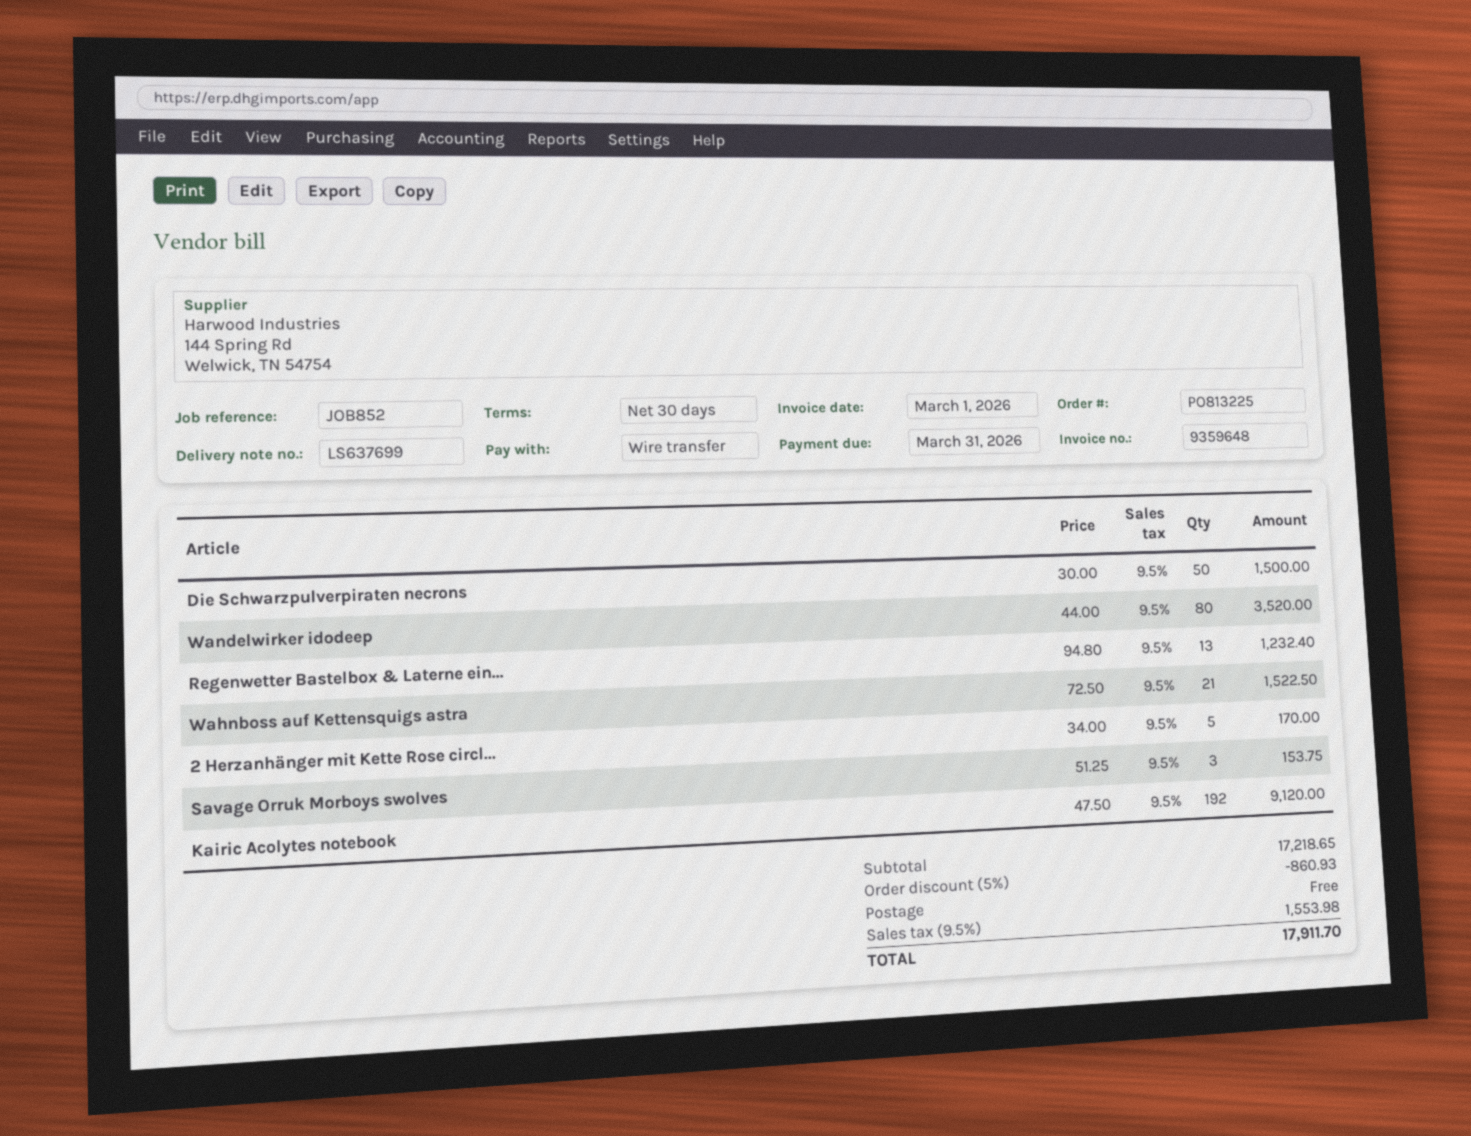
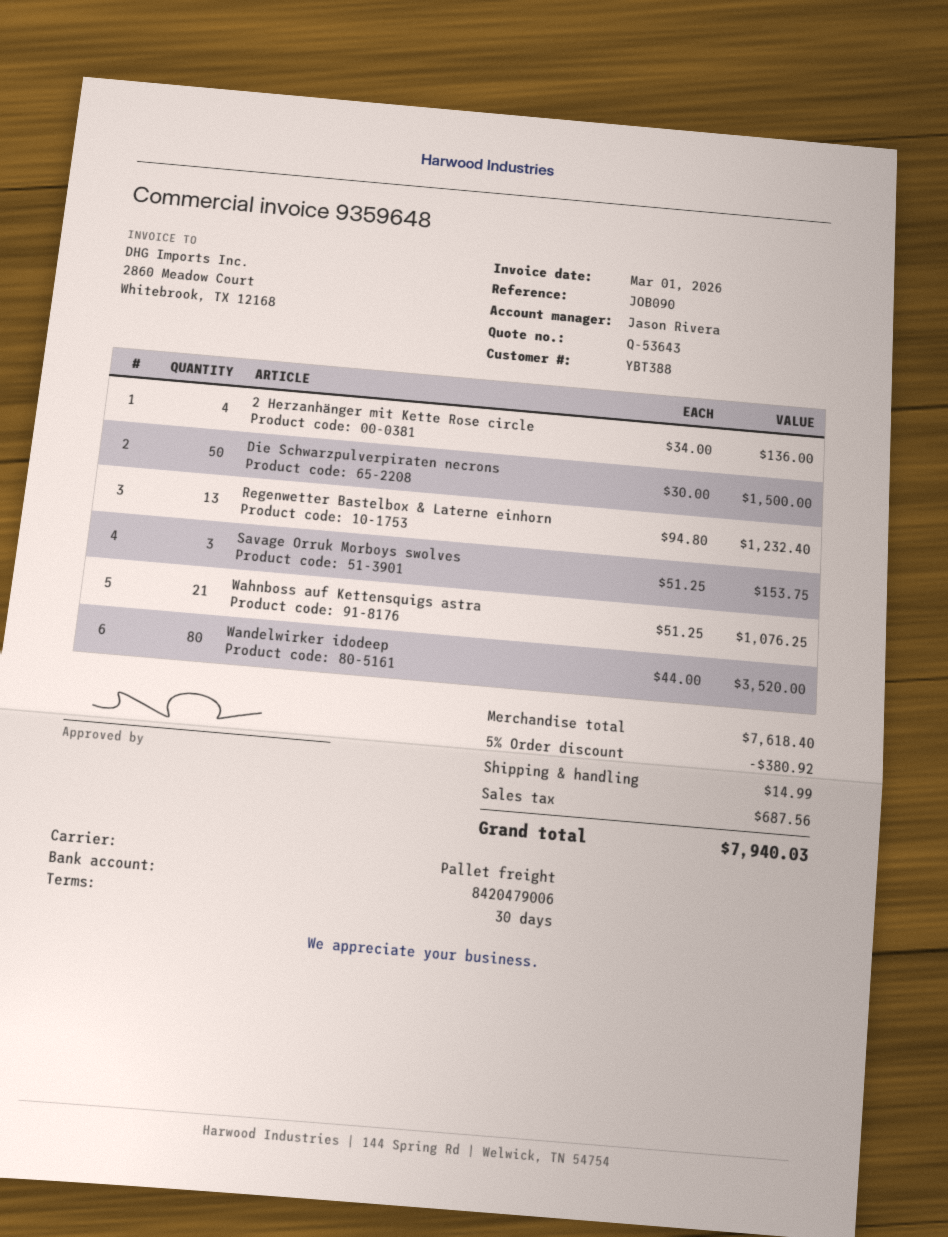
reference: JOB852 -> JOB090
Wahnboss auf Kettensquigs astra: 21 x 72.50 = 1522.50 -> 21 x 51.25 = 1076.25
2 Herzanhänger mit Kette Rose circl...: 5 x 34.00 = 170.00 -> 4 x 34.00 = 136.00
Kairic Acolytes notebook: 192 x 47.50 = 9120.00 -> none
subtotal: 17218.65 -> 7618.40
discount: 5% = 860.93 -> 5% = 380.92
shipping: 0.00 -> 14.99
tax: 1553.98 -> 687.56
total: 17911.70 -> 7940.03

